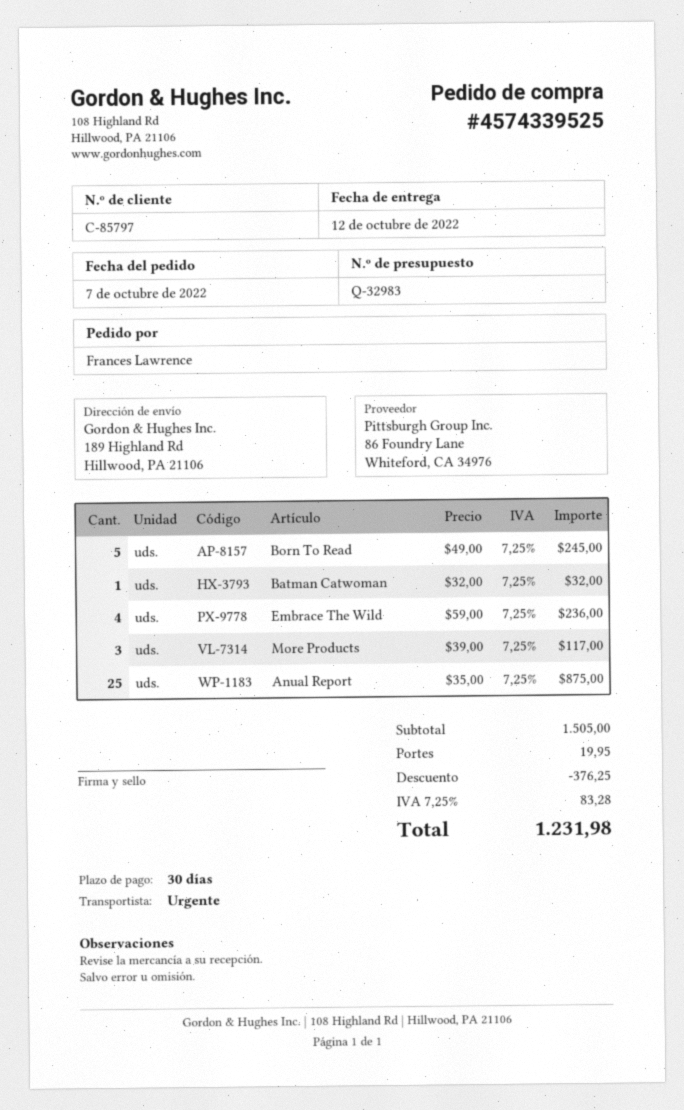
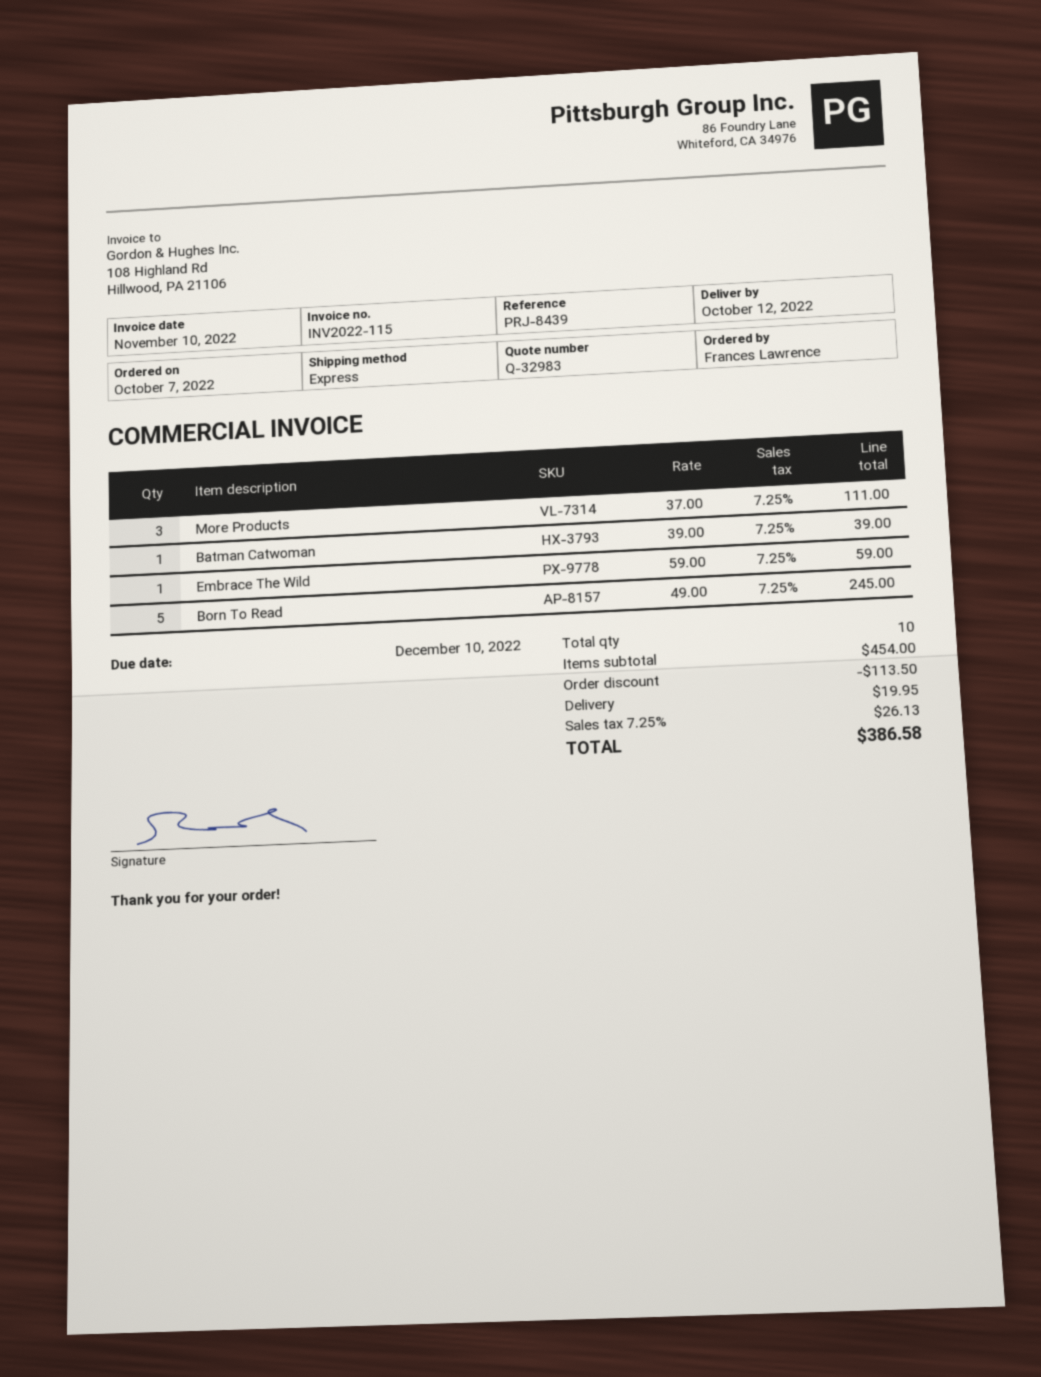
Batman Catwoman: 1 x 32.00 = 32.00 -> 1 x 39.00 = 39.00
Embrace The Wild: 4 x 59.00 = 236.00 -> 1 x 59.00 = 59.00
More Products: 3 x 39.00 = 117.00 -> 3 x 37.00 = 111.00
Anual Report: 25 x 35.00 = 875.00 -> none
subtotal: 1505.00 -> 454.00
discount: 376.25 -> 113.50
tax: 7.25% = 83.28 -> 7.25% = 26.13
total: 1231.98 -> 386.58

